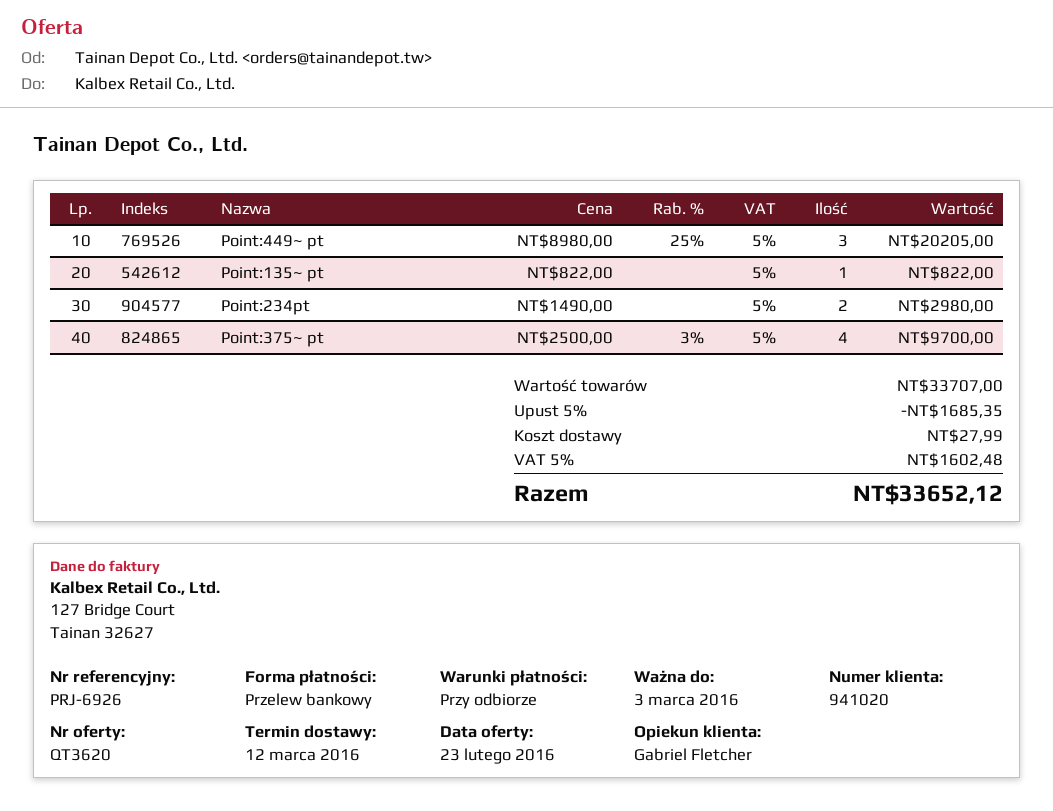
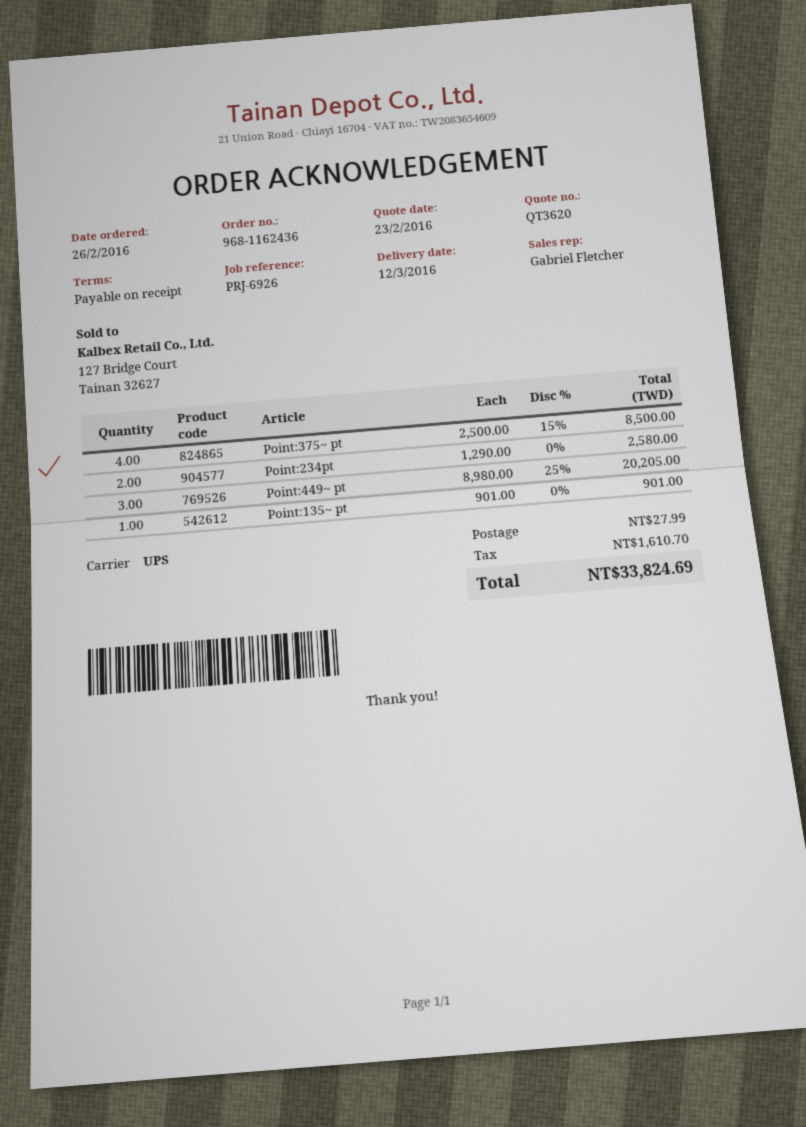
Point:135~ pt: 1 x 822.00 = 822.00 -> 1 x 901.00 = 901.00
Point:234pt: 2 x 1490.00 = 2980.00 -> 2 x 1290.00 = 2580.00
Point:375~ pt: 4 x 2500.00 - 3% = 9700.00 -> 4 x 2500.00 - 15% = 8500.00
discount: 5% = 1685.35 -> none
tax: 1602.48 -> 1610.70
total: 33652.12 -> 33824.69

